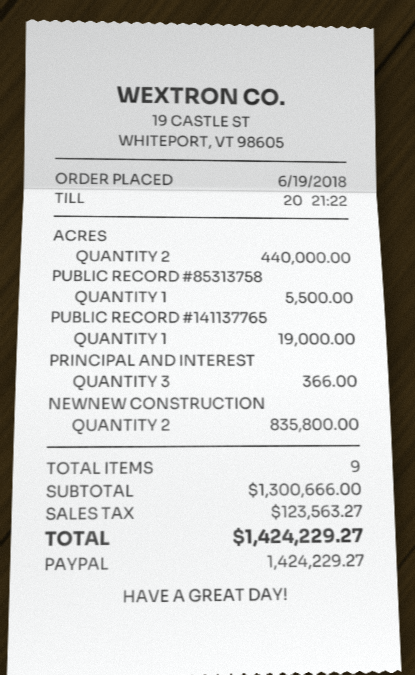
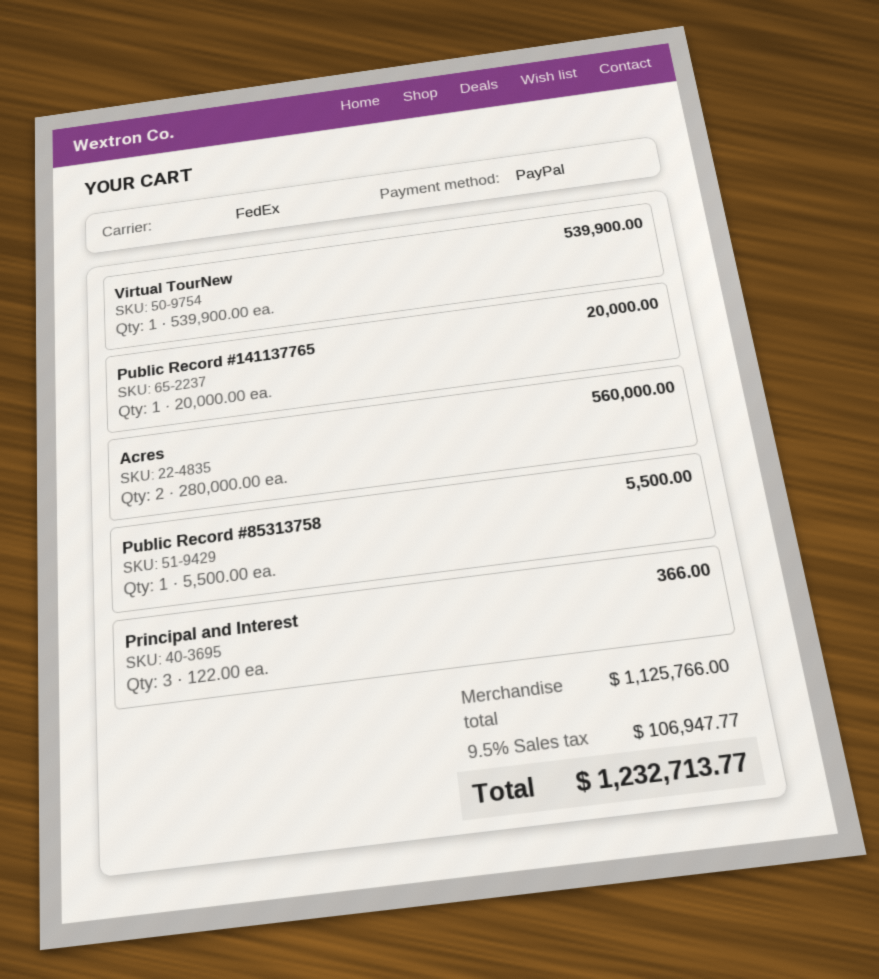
ACRES: 2 for 440000.00 -> 2 for 560000.00
PUBLIC RECORD #141137765: 1 for 19000.00 -> 1 for 20000.00
NEWNEW CONSTRUCTION: 2 for 835800.00 -> none
Virtual TourNew: none -> 1 for 539900.00
subtotal: 1300666.00 -> 1125766.00
tax: 123563.27 -> 106947.77
total: 1424229.27 -> 1232713.77

